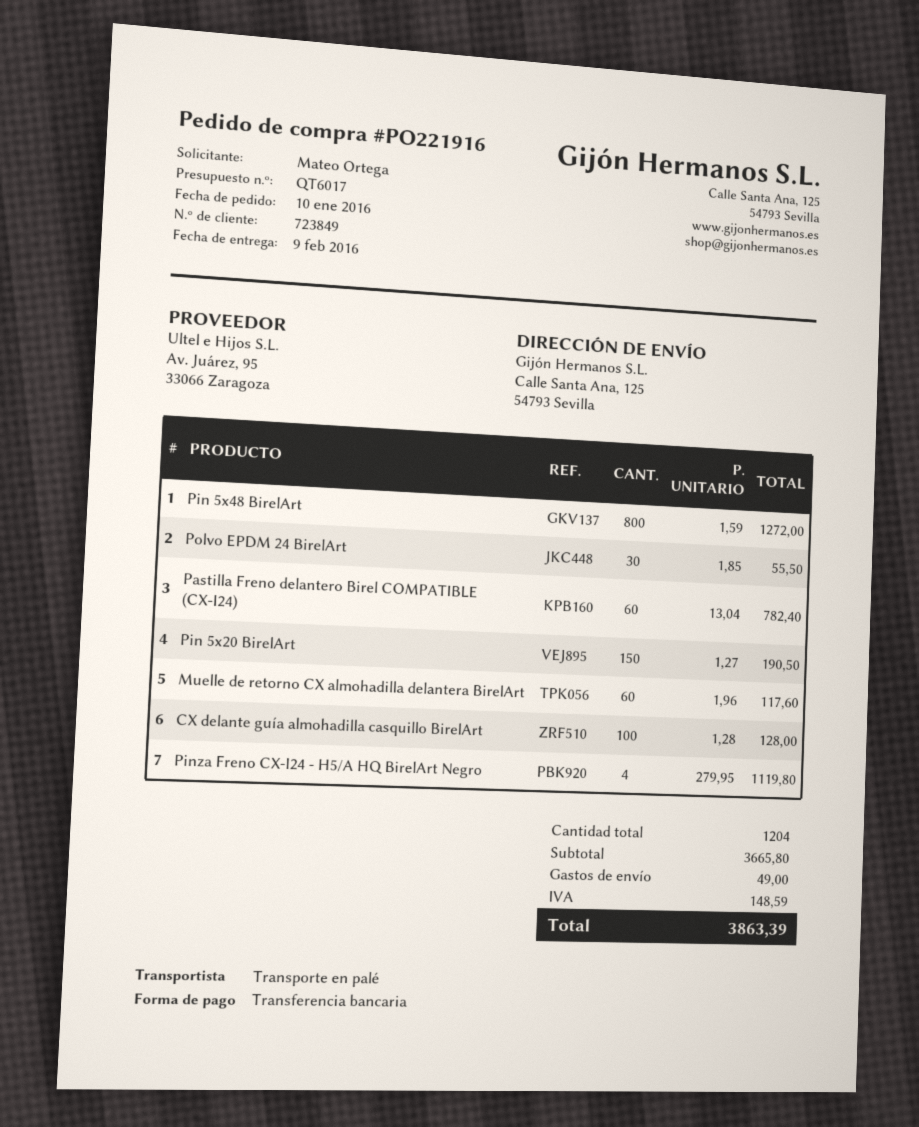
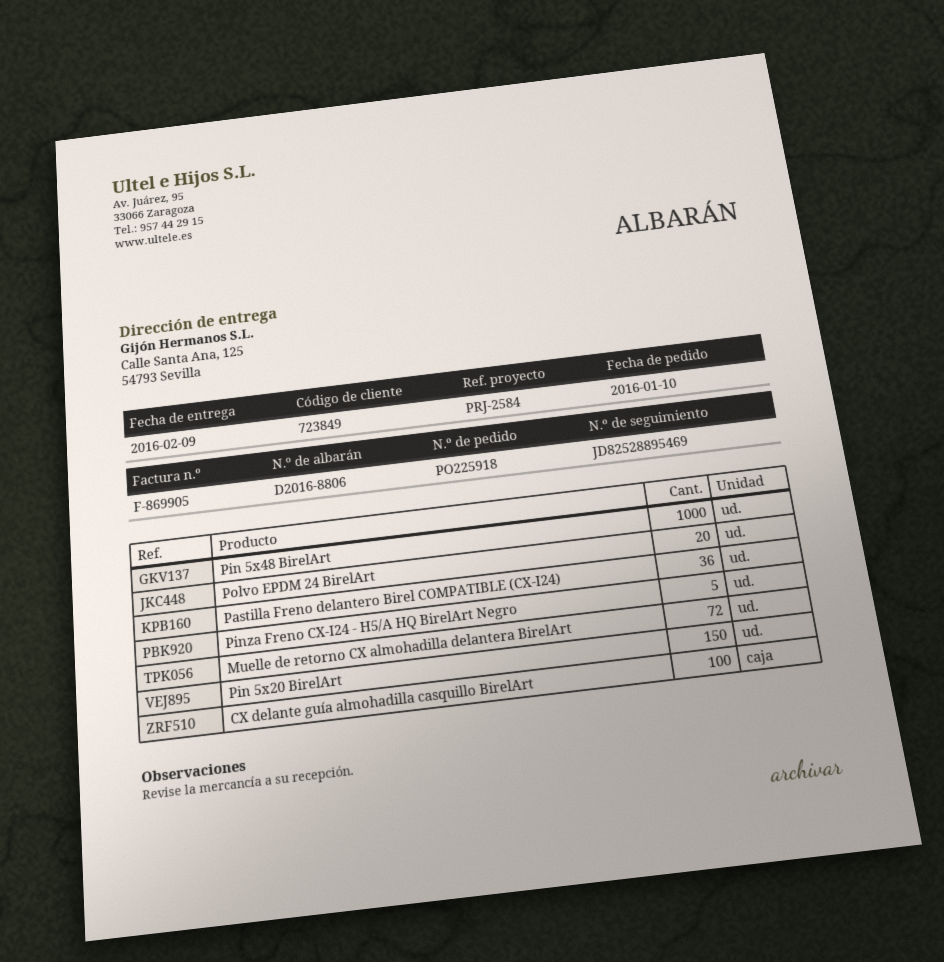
order number: PO221916 -> PO225918
Pin 5x48 BirelArt: 800 -> 1000
Polvo EPDM 24 BirelArt: 30 -> 20
Pastilla Freno delantero Birel COMPATIBLE (CX-I24): 60 -> 36
Muelle de retorno CX almohadilla delantera BirelArt: 60 -> 72
Pinza Freno CX-I24 - H5/A HQ BirelArt Negro: 4 -> 5

